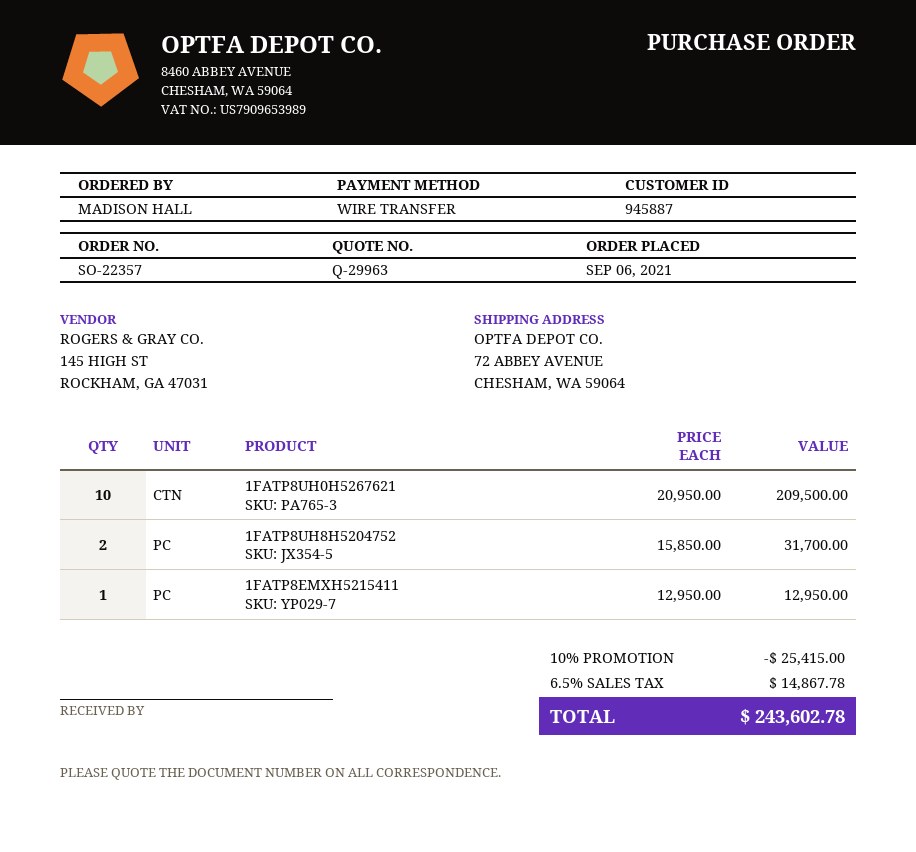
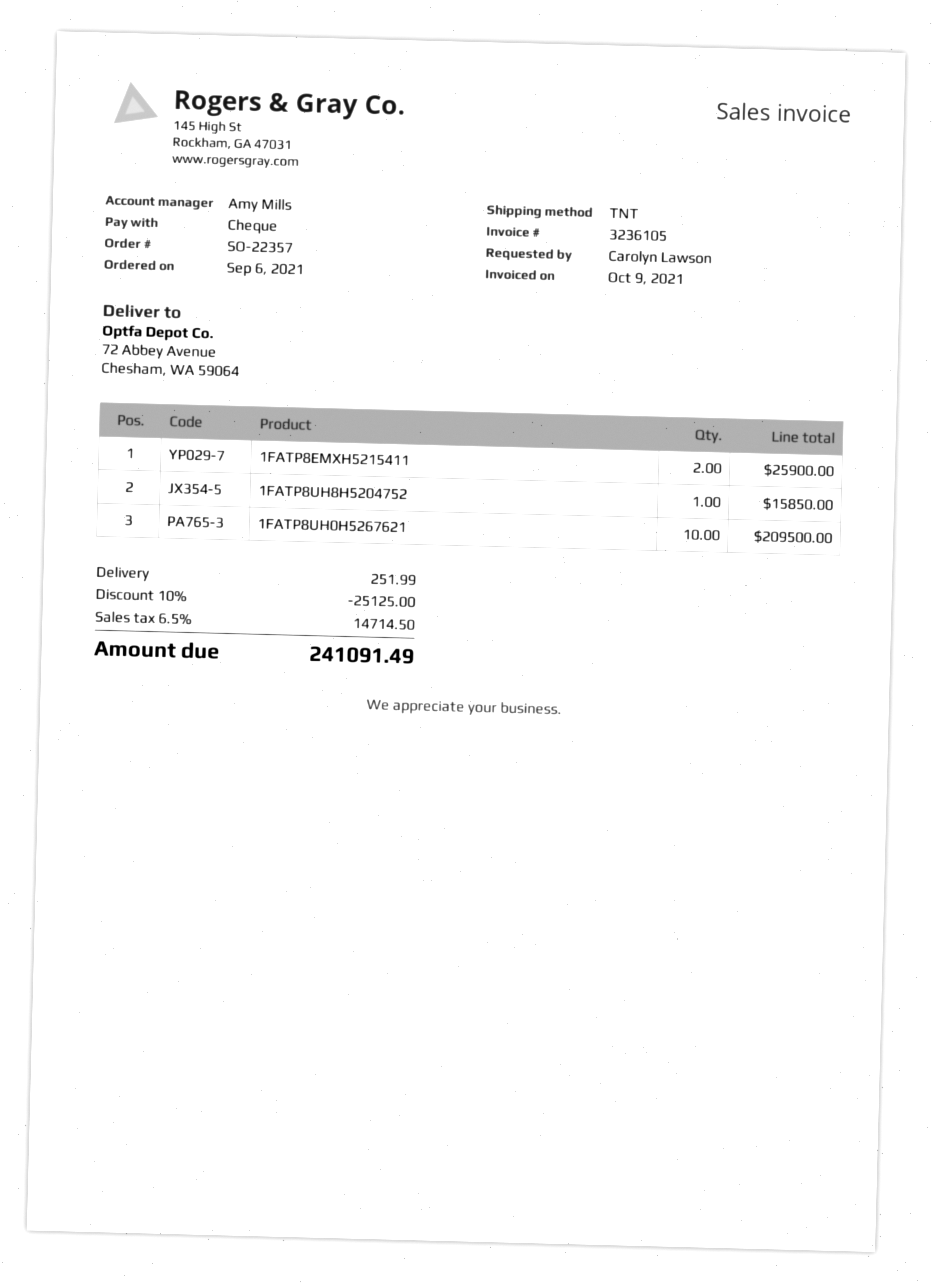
ordered by: MADISON HALL -> Carolyn Lawson
payment method: bank transfer -> cheque
1FATP8UH8H5204752: 2 for 31700.00 -> 1 for 15850.00
1FATP8EMXH5215411: 1 for 12950.00 -> 2 for 25900.00
discount: 10% = 25415.00 -> 10% = 25125.00
shipping: none -> 251.99
tax: 6.5% = 14867.78 -> 6.5% = 14714.50
total: 243602.78 -> 241091.49

